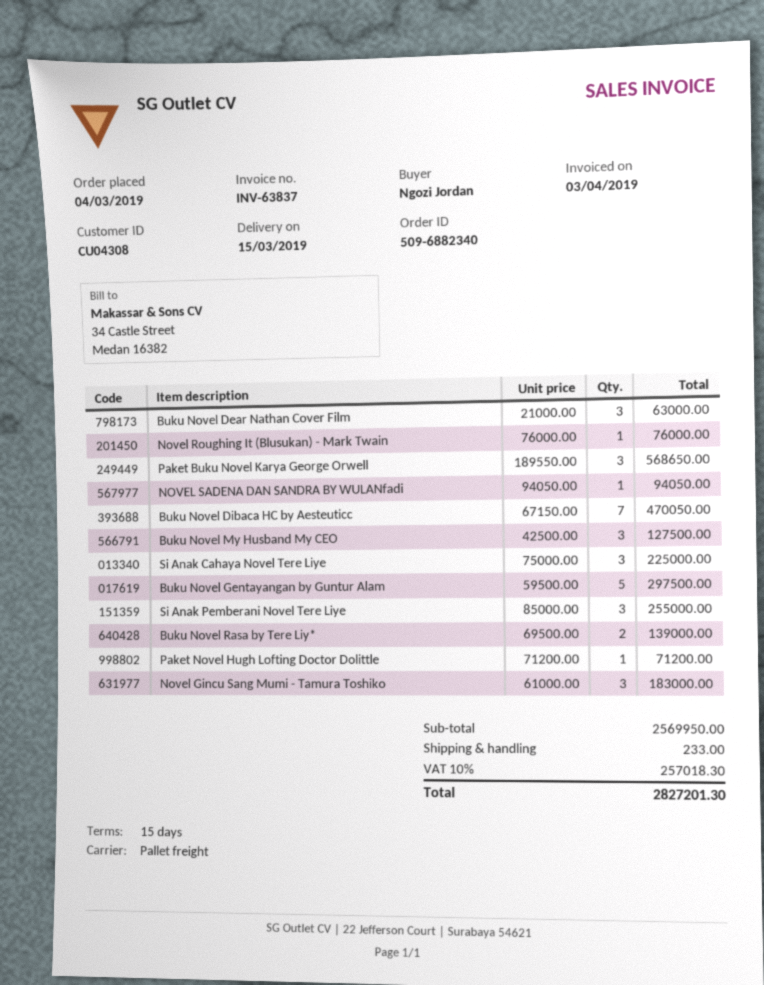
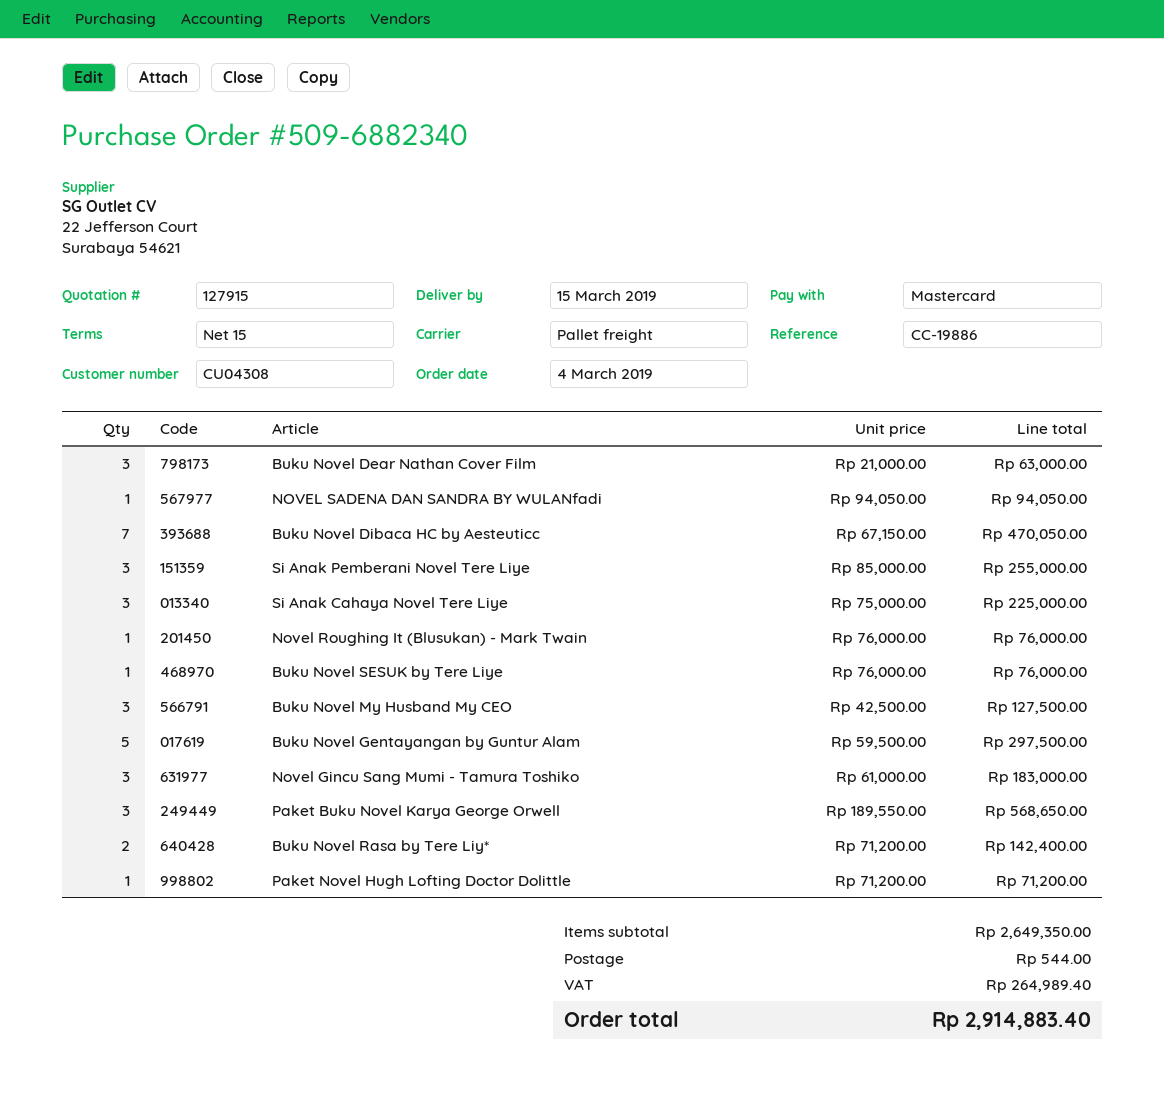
Buku Novel Rasa by Tere Liy*: 2 x 69500.00 = 139000.00 -> 2 x 71200.00 = 142400.00
Buku Novel SESUK by Tere Liye: none -> 1 x 76000.00 = 76000.00
subtotal: 2569950.00 -> 2649350.00
shipping: 233.00 -> 544.00
tax: 257018.30 -> 264989.40
total: 2827201.30 -> 2914883.40

